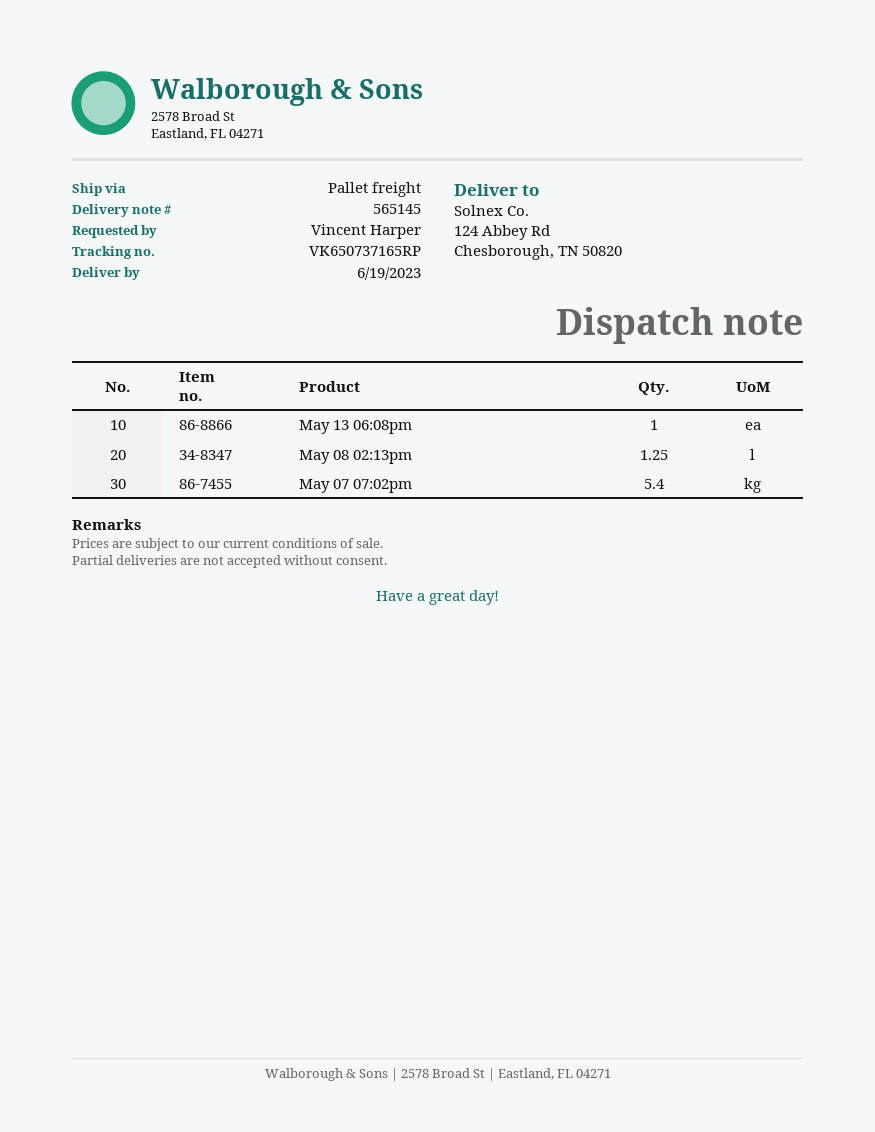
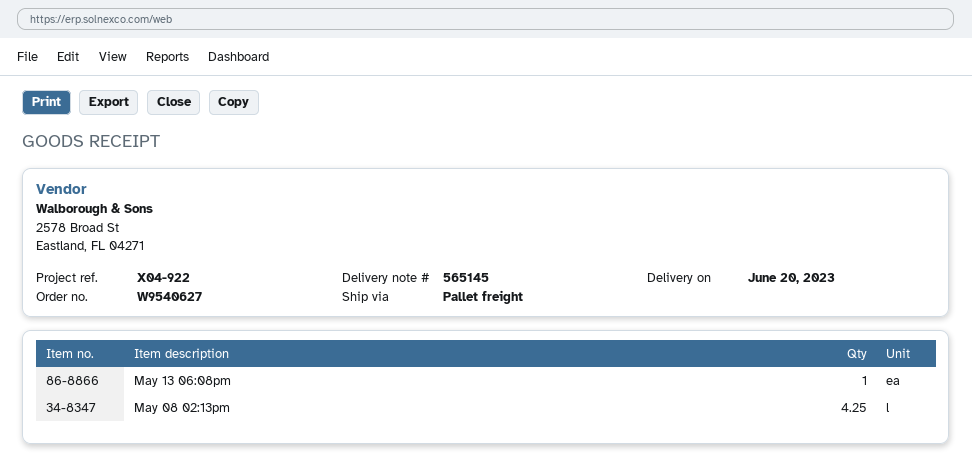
delivery date: 2023-06-19 -> 2023-06-20
May 08 02:13pm: 1.25 -> 4.25
May 07 07:02pm: 5.4 -> none

